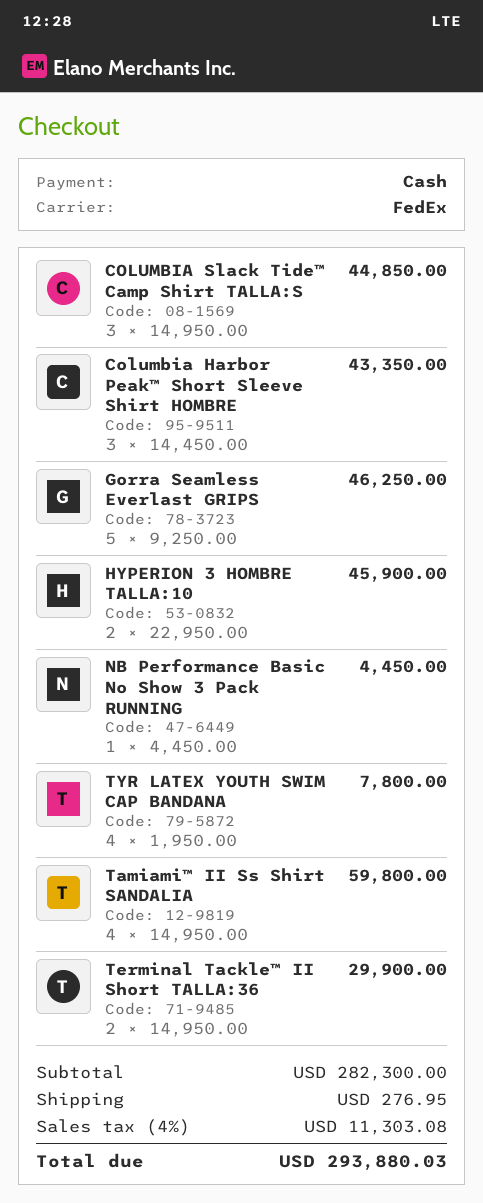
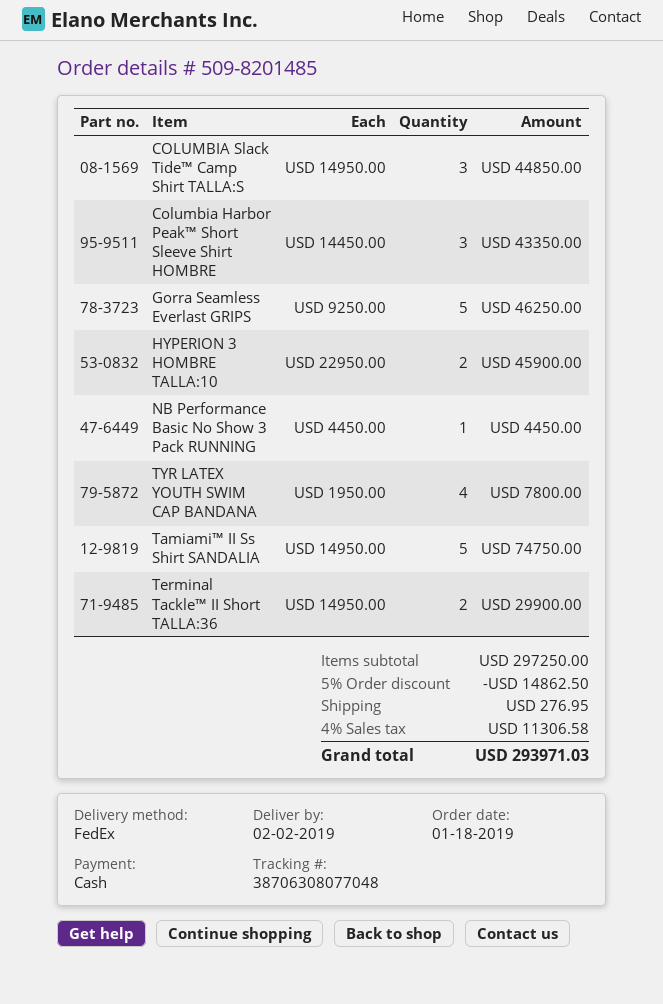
Tamiami™ II Ss Shirt SANDALIA: 4 x 14950.00 = 59800.00 -> 5 x 14950.00 = 74750.00
subtotal: 282300.00 -> 297250.00
discount: none -> 5% = 14862.50
tax: 4% = 11303.08 -> 4% = 11306.58
total: 293880.03 -> 293971.03

